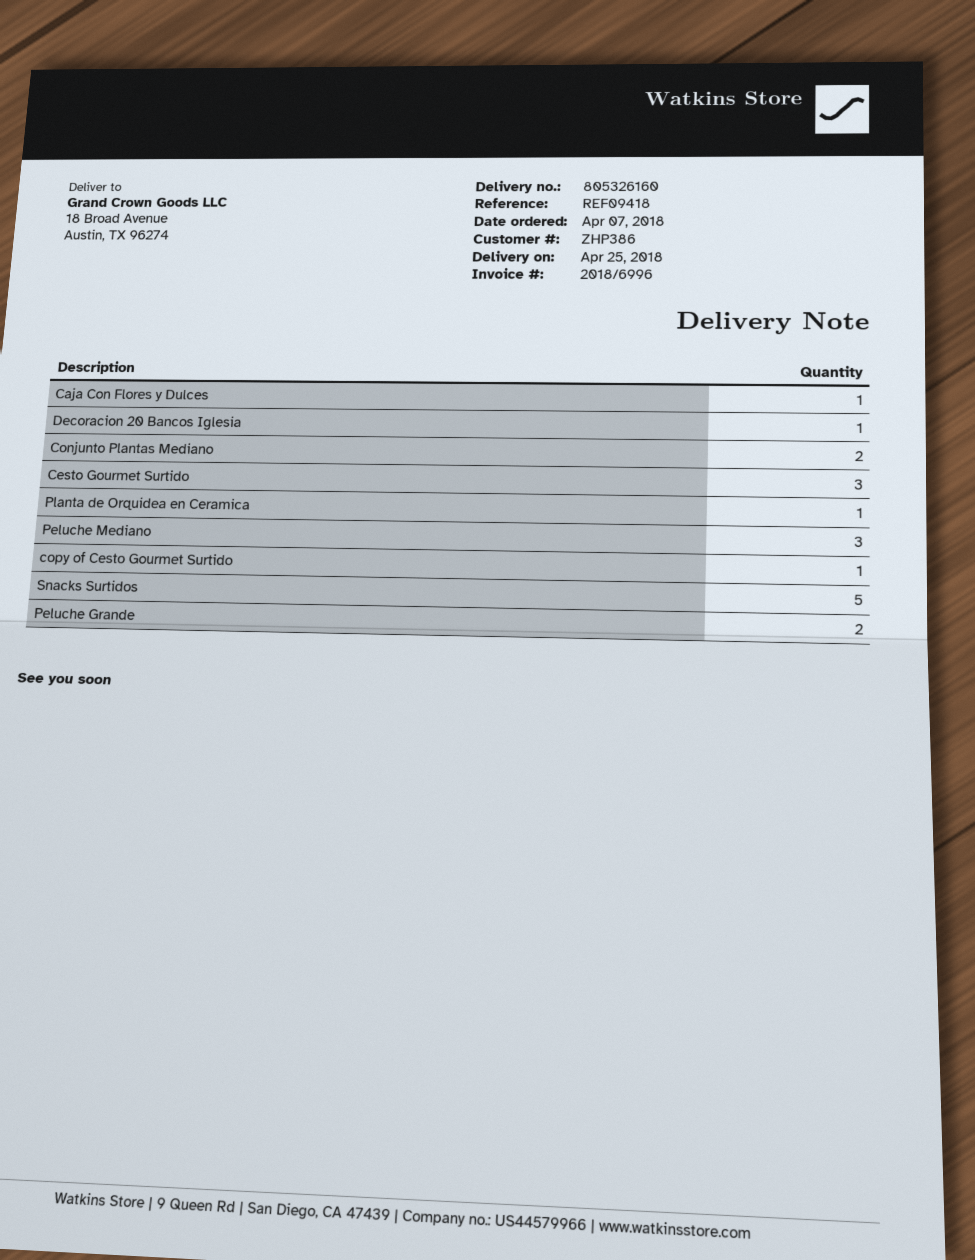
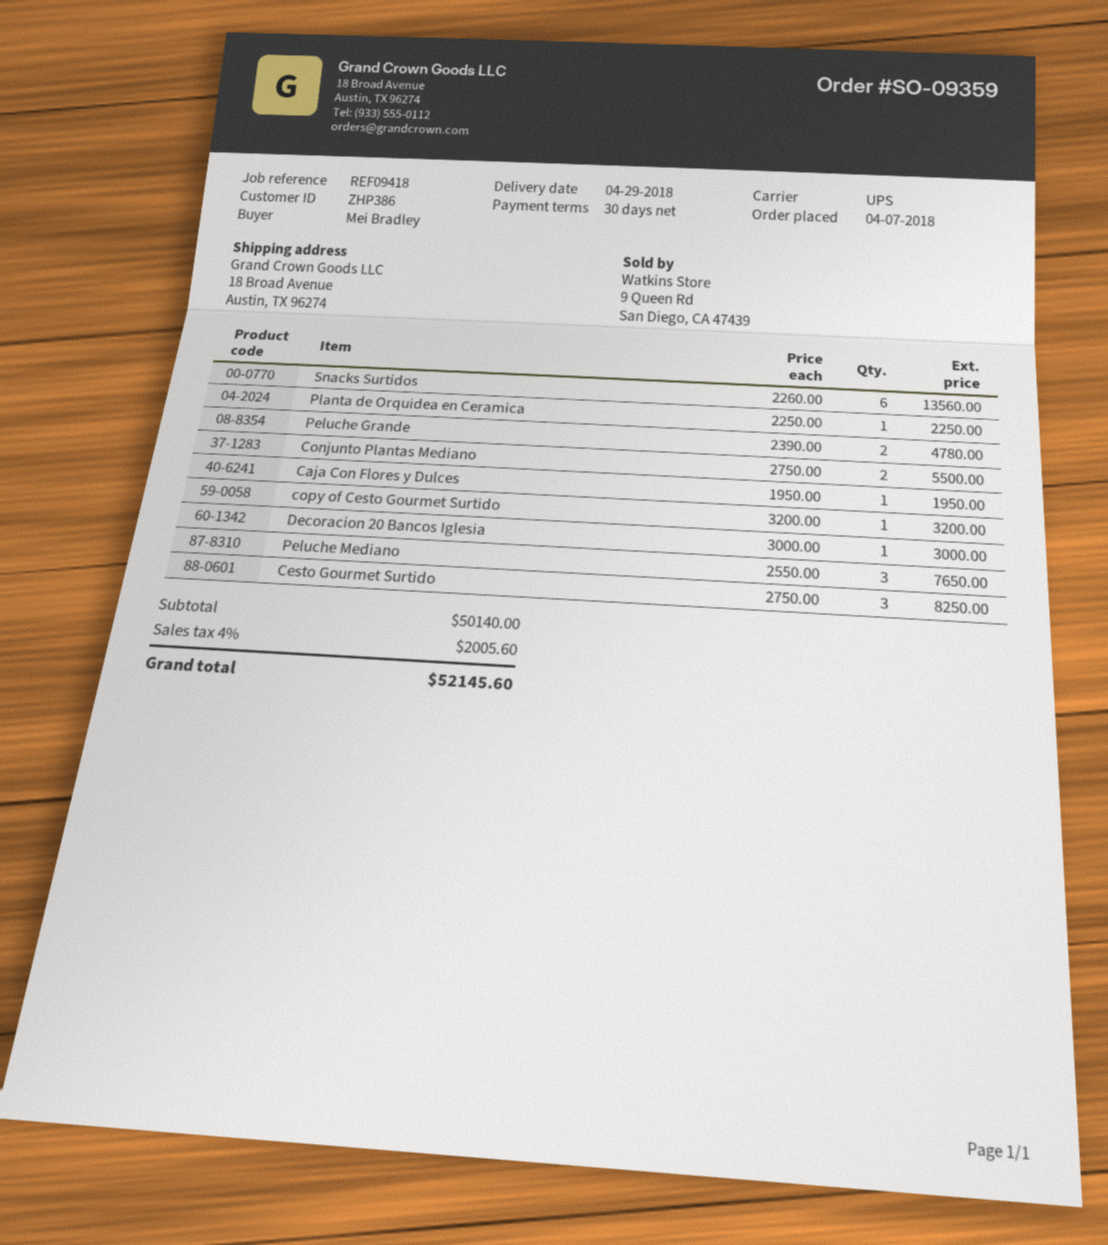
delivery date: 2018-04-25 -> 2018-04-29
Snacks Surtidos: 5 -> 6

